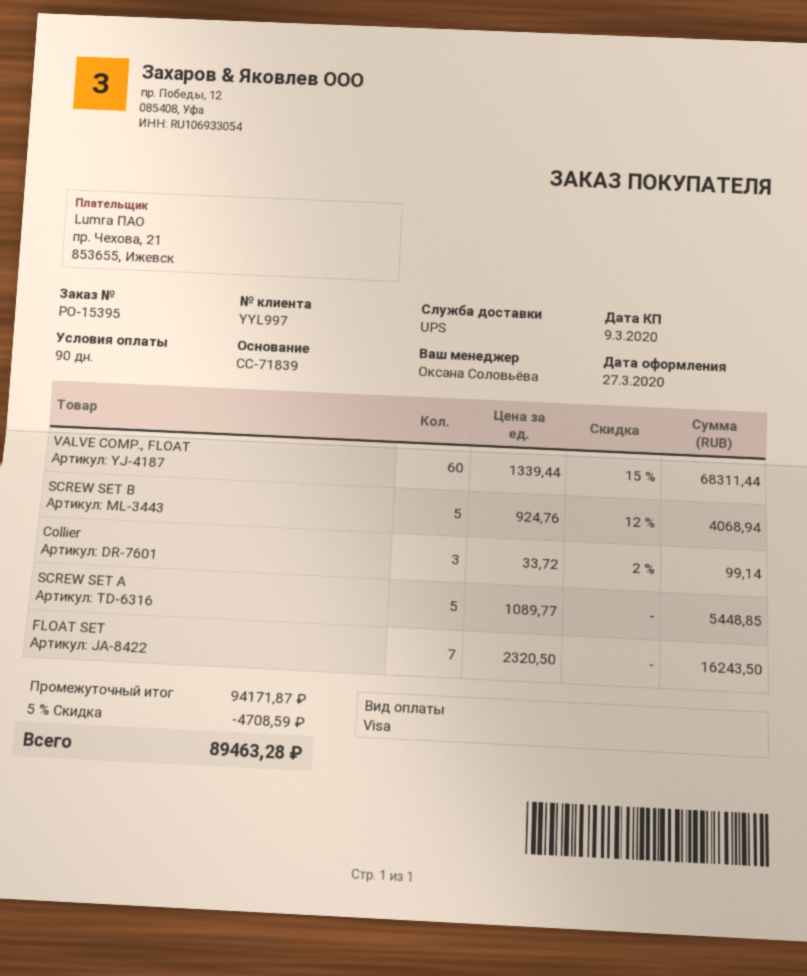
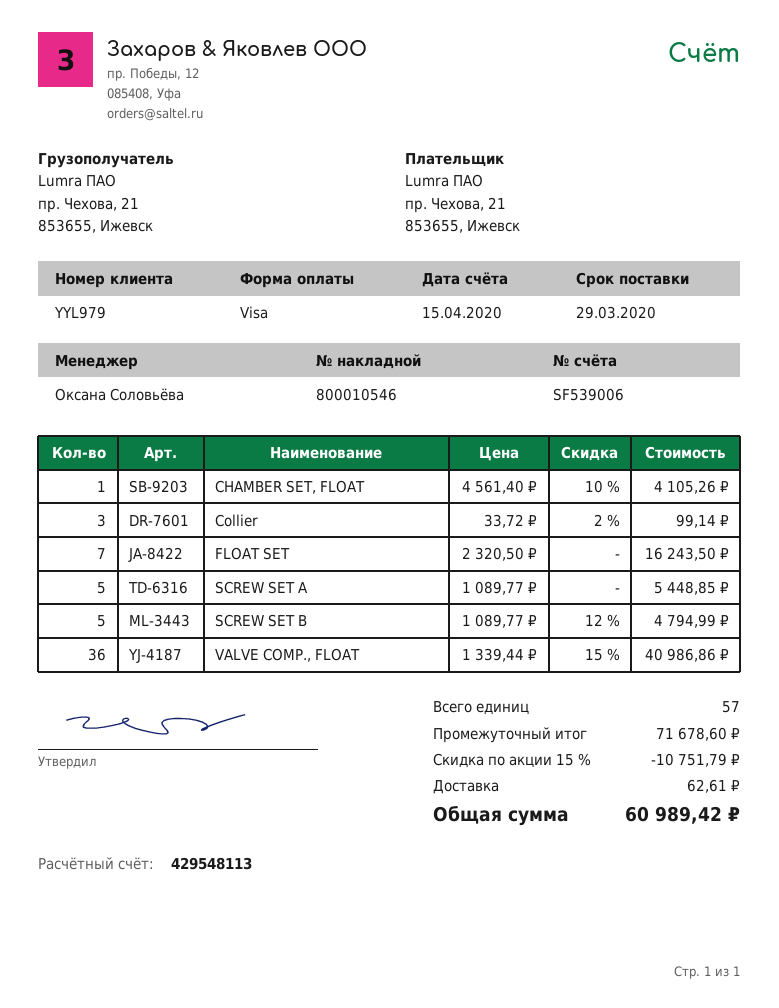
customer number: YYL997 -> YYL979
VALVE COMP., FLOAT: 60 x 1339.44 - 15% = 68311.44 -> 36 x 1339.44 - 15% = 40986.86
SCREW SET B: 5 x 924.76 - 12% = 4068.94 -> 5 x 1089.77 - 12% = 4794.99
CHAMBER SET, FLOAT: none -> 1 x 4561.40 - 10% = 4105.26
subtotal: 94171.87 -> 71678.60
discount: 5% = 4708.59 -> 15% = 10751.79
shipping: none -> 62.61
total: 89463.28 -> 60989.42

